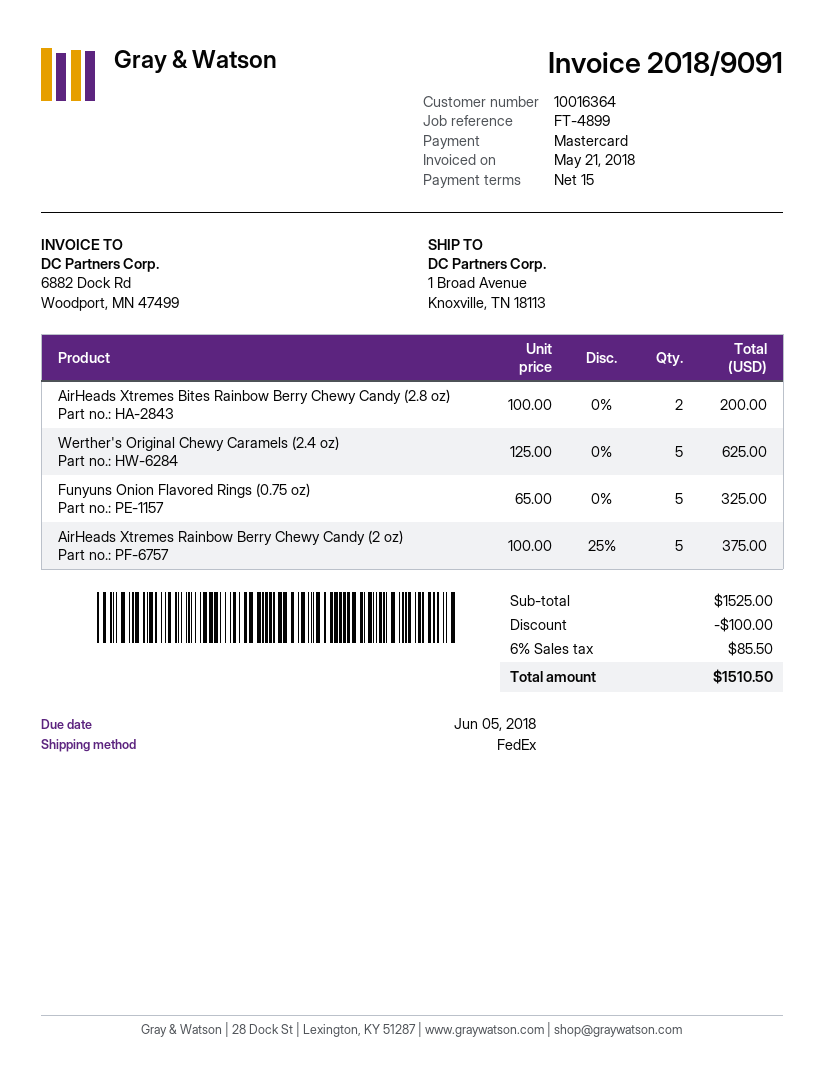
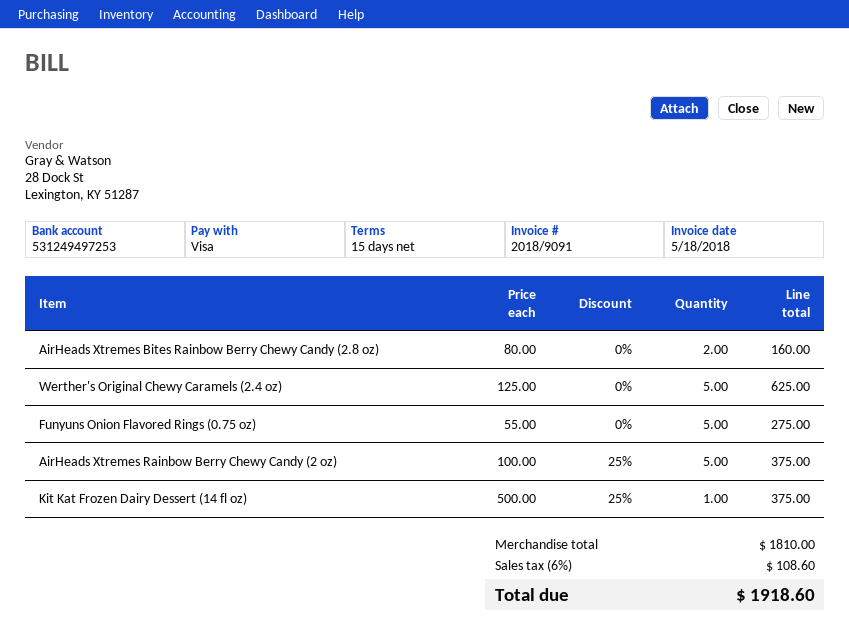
invoice date: 2018-05-21 -> 2018-05-18
payment method: Mastercard -> Visa
AirHeads Xtremes Bites Rainbow Berry Chewy Candy (2.8 oz): 2 x 100.00 = 200.00 -> 2 x 80.00 = 160.00
Funyuns Onion Flavored Rings (0.75 oz): 5 x 65.00 = 325.00 -> 5 x 55.00 = 275.00
Kit Kat Frozen Dairy Dessert (14 fl oz): none -> 1 x 500.00 - 25% = 375.00
subtotal: 1525.00 -> 1810.00
discount: 100.00 -> none
tax: 6% = 85.50 -> 6% = 108.60
total: 1510.50 -> 1918.60

